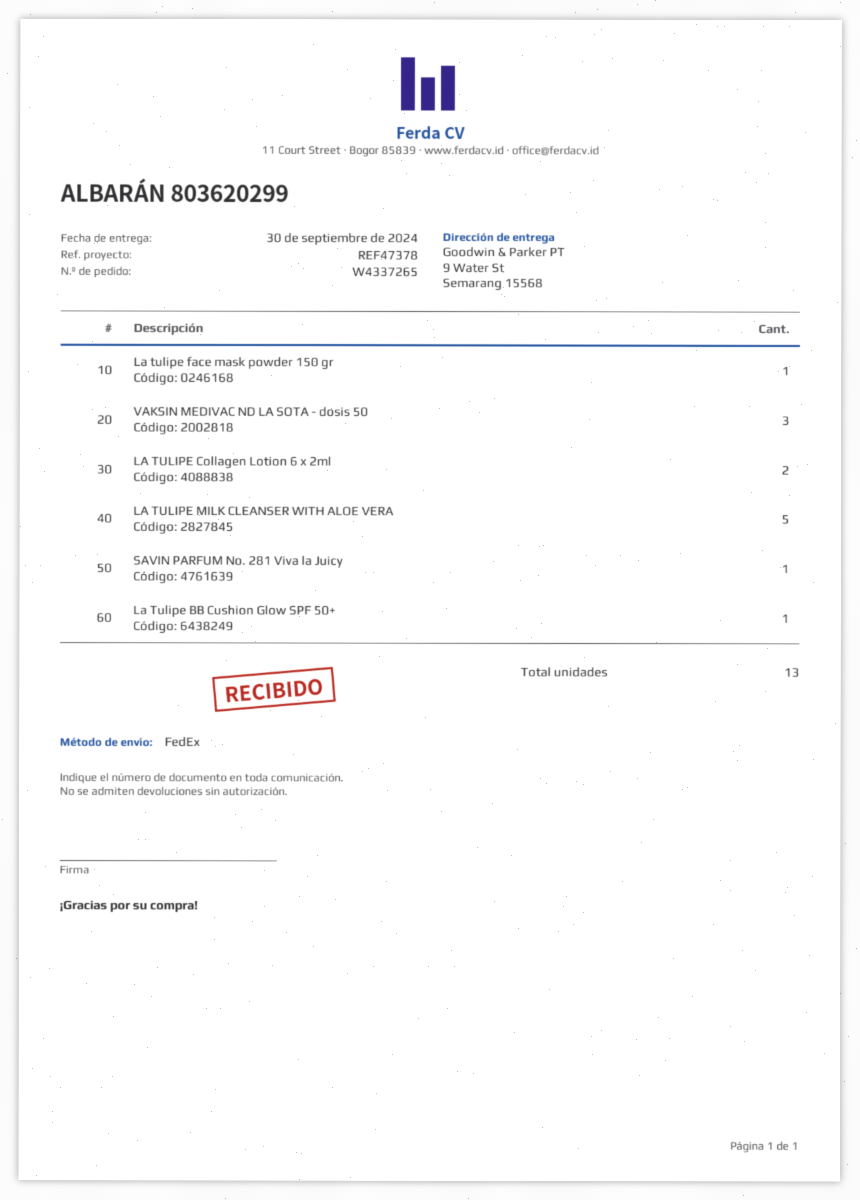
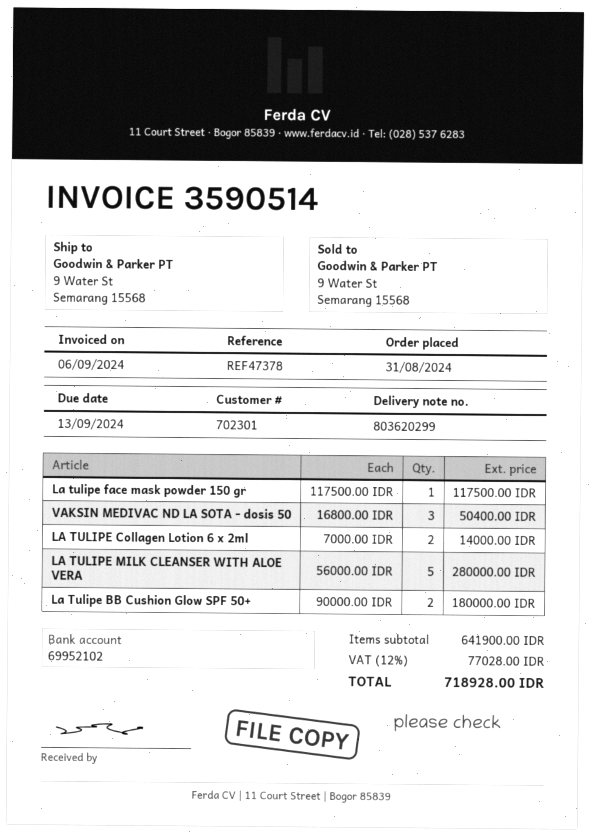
SAVIN PARFUM No. 281 Viva la Juicy: 1 -> none
La Tulipe BB Cushion Glow SPF 50+: 1 -> 2

